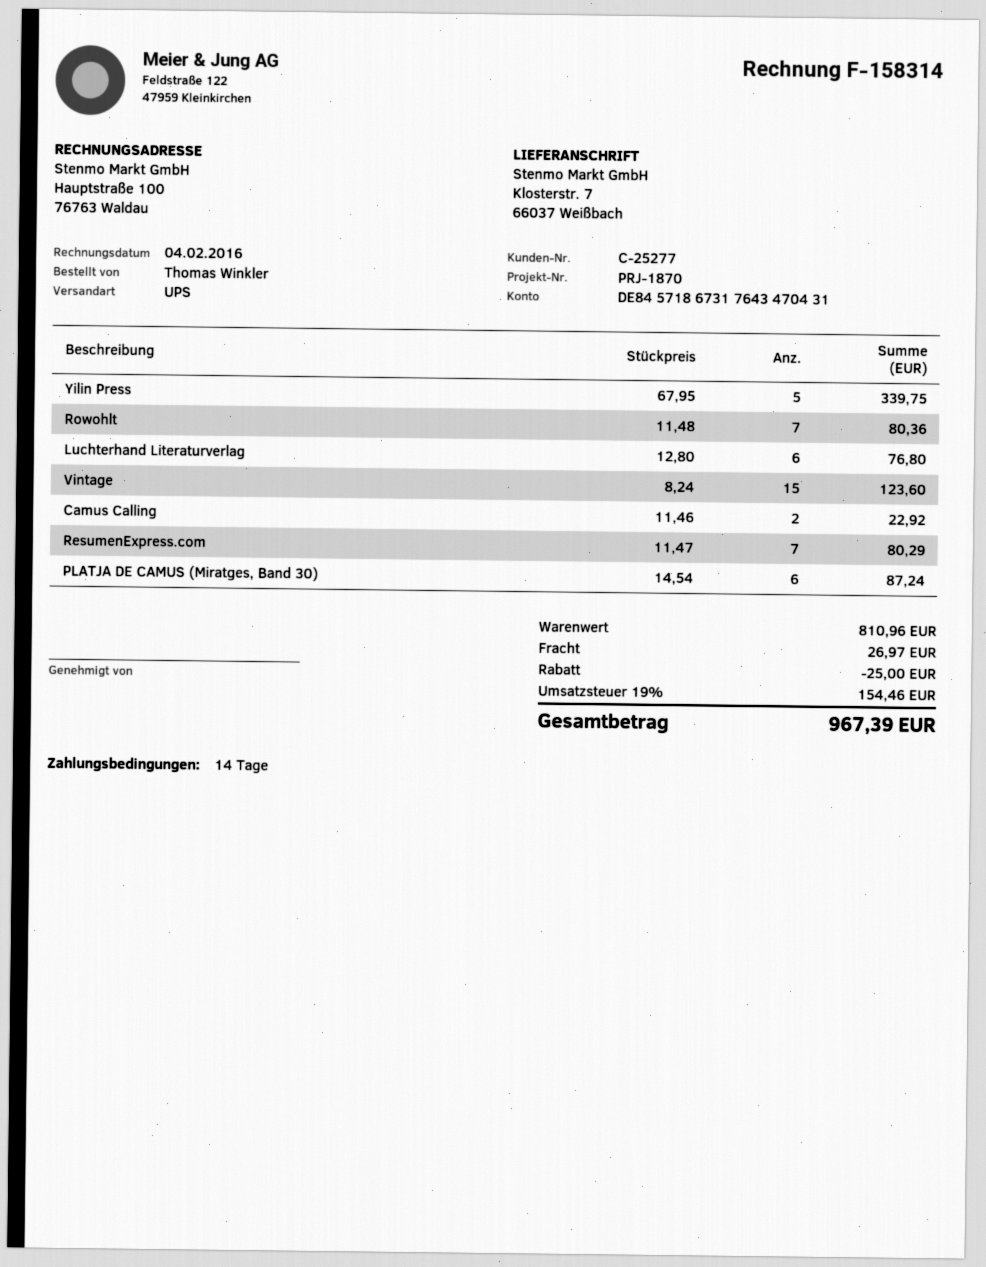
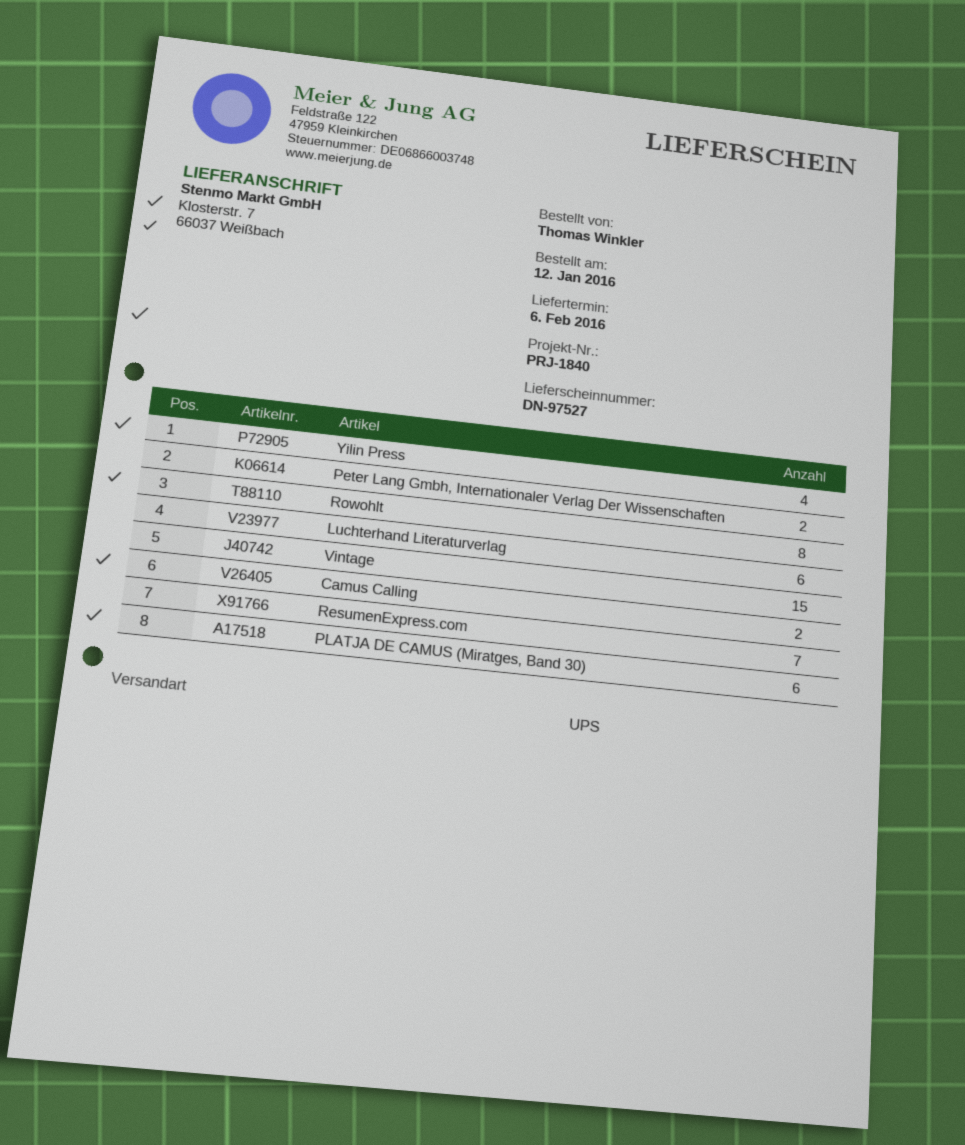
reference: PRJ-1870 -> PRJ-1840
Yilin Press: 5 -> 4
Rowohlt: 7 -> 8
Peter Lang Gmbh, Internationaler Verlag Der Wissenschaften: none -> 2

